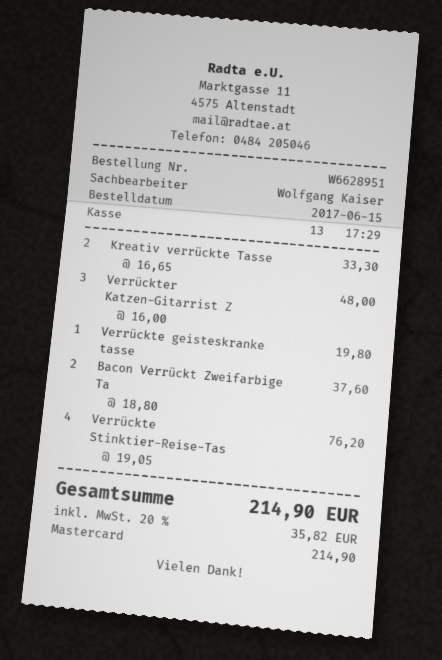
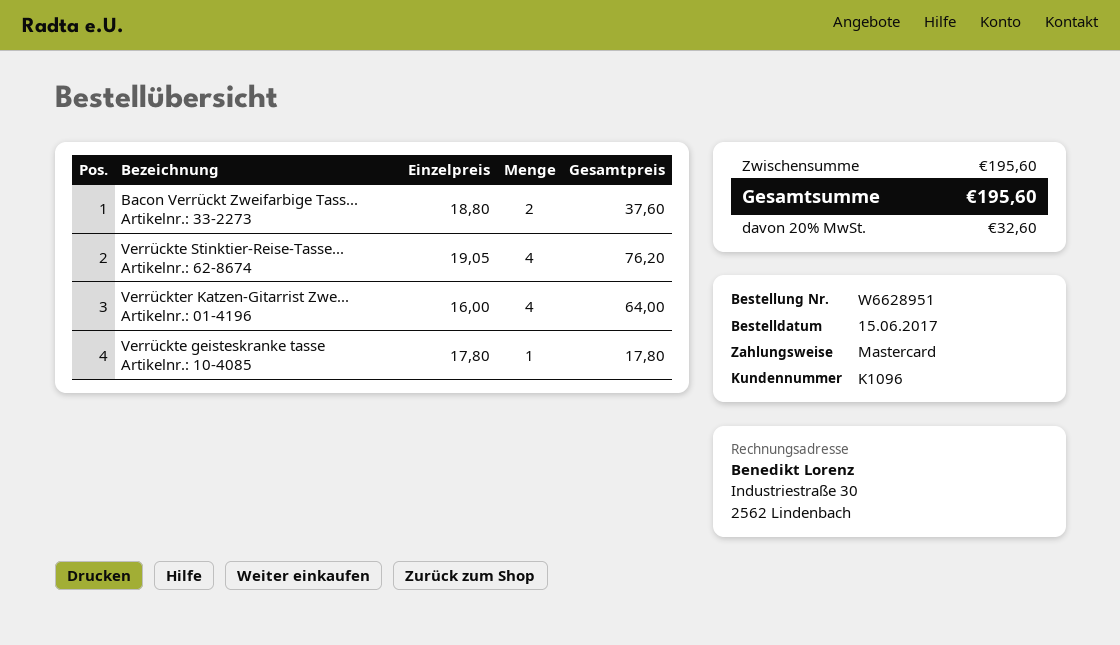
Kreativ verrückte Tasse: 2 x 16.65 = 33.30 -> none
Verrückter Katzen-Gitarrist Z: 3 x 16.00 = 48.00 -> 4 x 16.00 = 64.00
Verrückte geisteskranke tasse: 1 x 19.80 = 19.80 -> 1 x 17.80 = 17.80
tax: 20% = 35.82 -> 20% = 32.60
total: 214.90 -> 195.60

